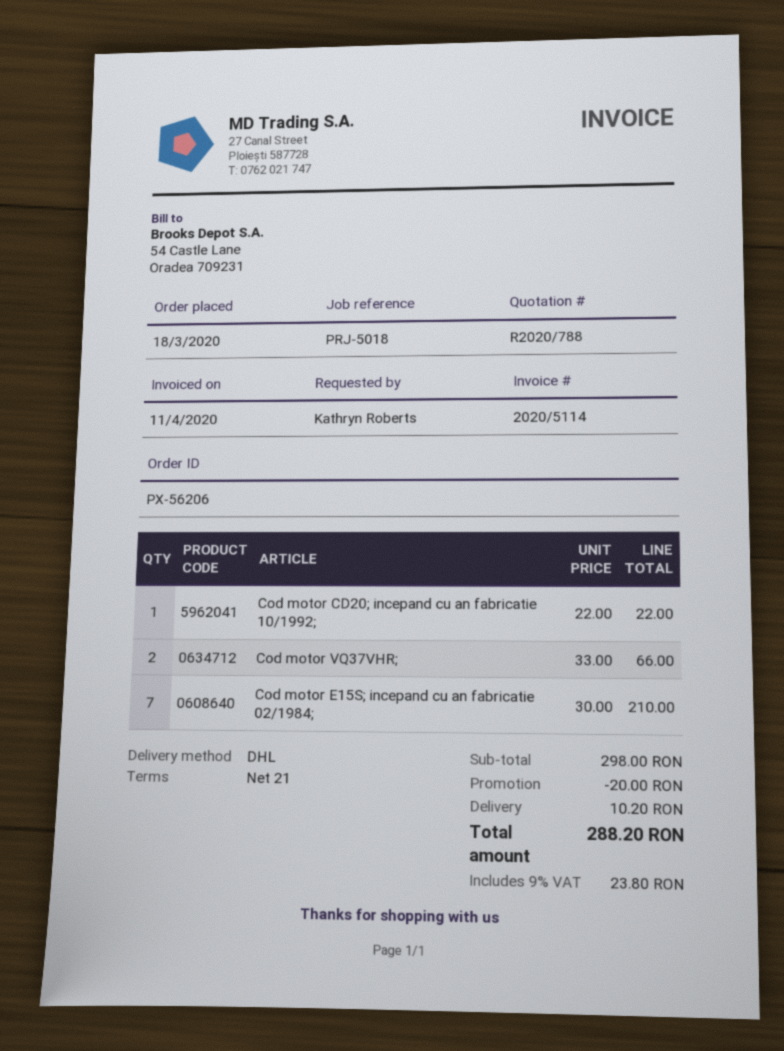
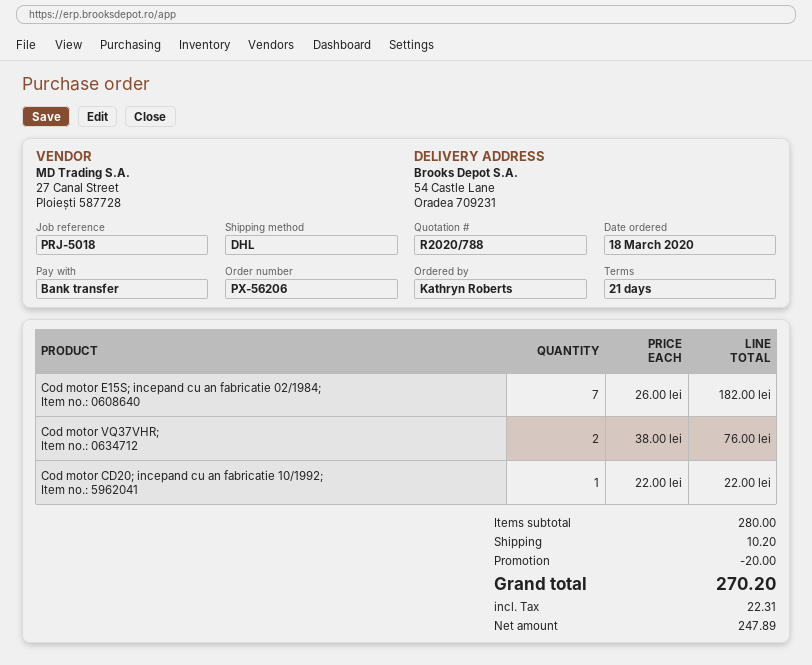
Cod motor VQ37VHR;: 2 x 33.00 = 66.00 -> 2 x 38.00 = 76.00
Cod motor E15S; incepand cu an fabricatie 02/1984;: 7 x 30.00 = 210.00 -> 7 x 26.00 = 182.00
subtotal: 298.00 -> 280.00
tax: 23.80 -> 22.31
total: 288.20 -> 270.20

